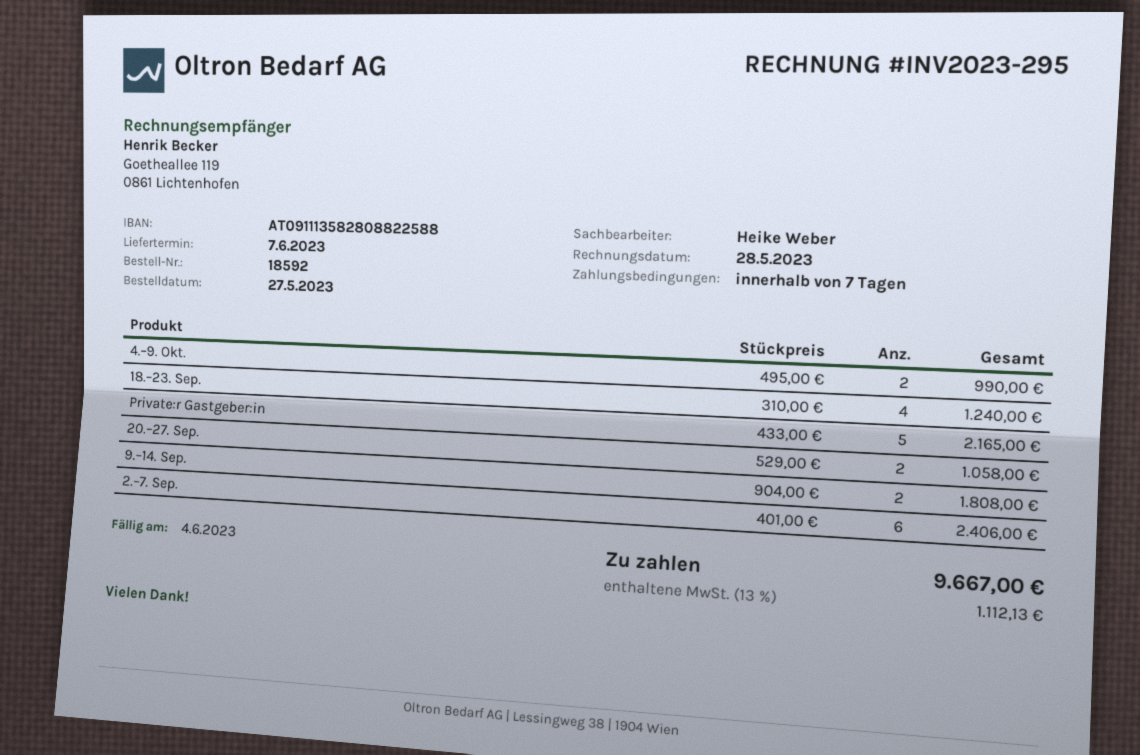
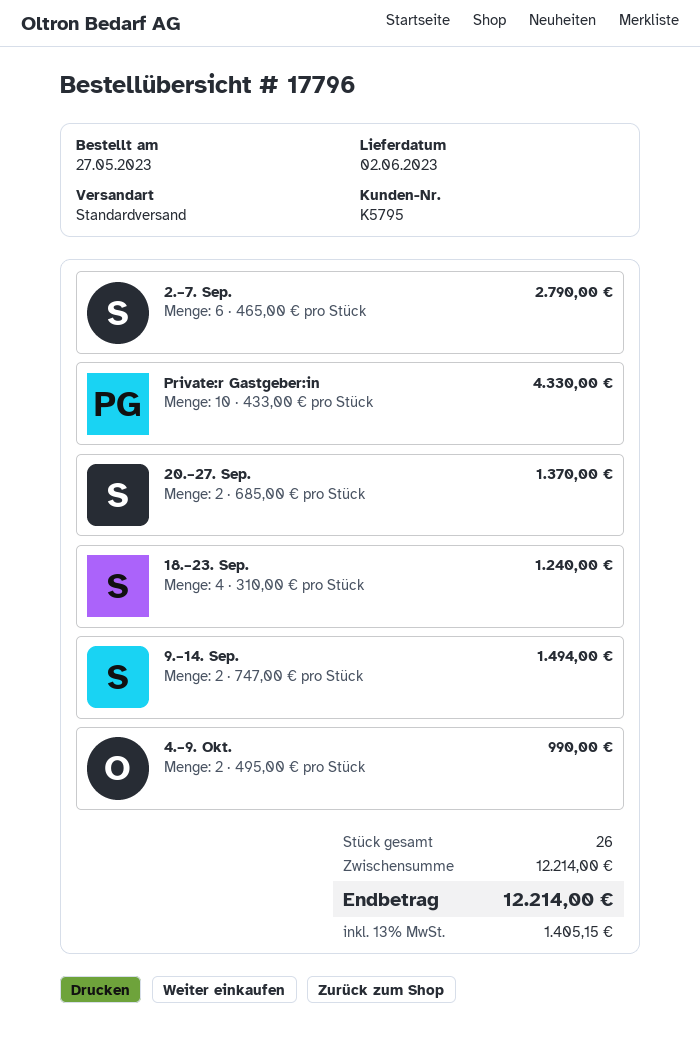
order number: 18592 -> 17796
delivery date: 2023-06-07 -> 2023-06-02
Private:r Gastgeber:in: 5 x 433.00 = 2165.00 -> 10 x 433.00 = 4330.00
20.–27. Sep.: 2 x 529.00 = 1058.00 -> 2 x 685.00 = 1370.00
9.–14. Sep.: 2 x 904.00 = 1808.00 -> 2 x 747.00 = 1494.00
2.–7. Sep.: 6 x 401.00 = 2406.00 -> 6 x 465.00 = 2790.00
tax: 13% = 1112.13 -> 13% = 1405.15
total: 9667.00 -> 12214.00

